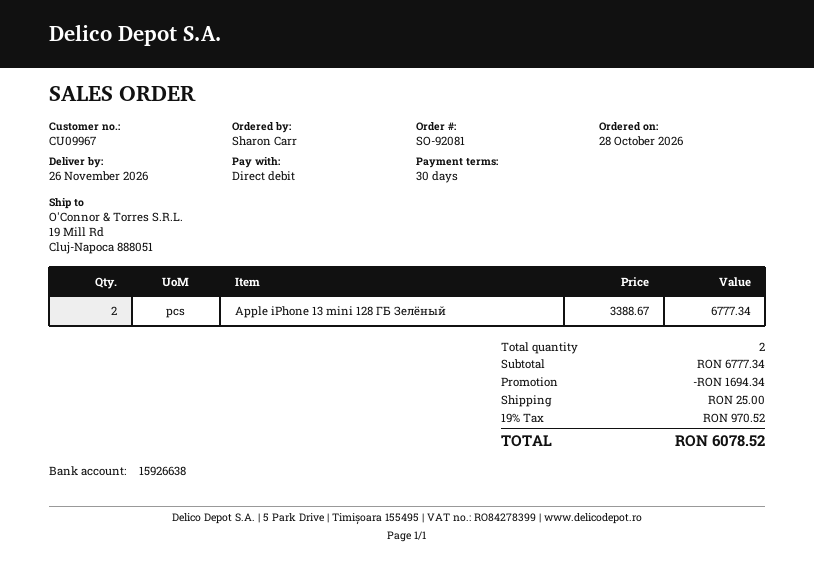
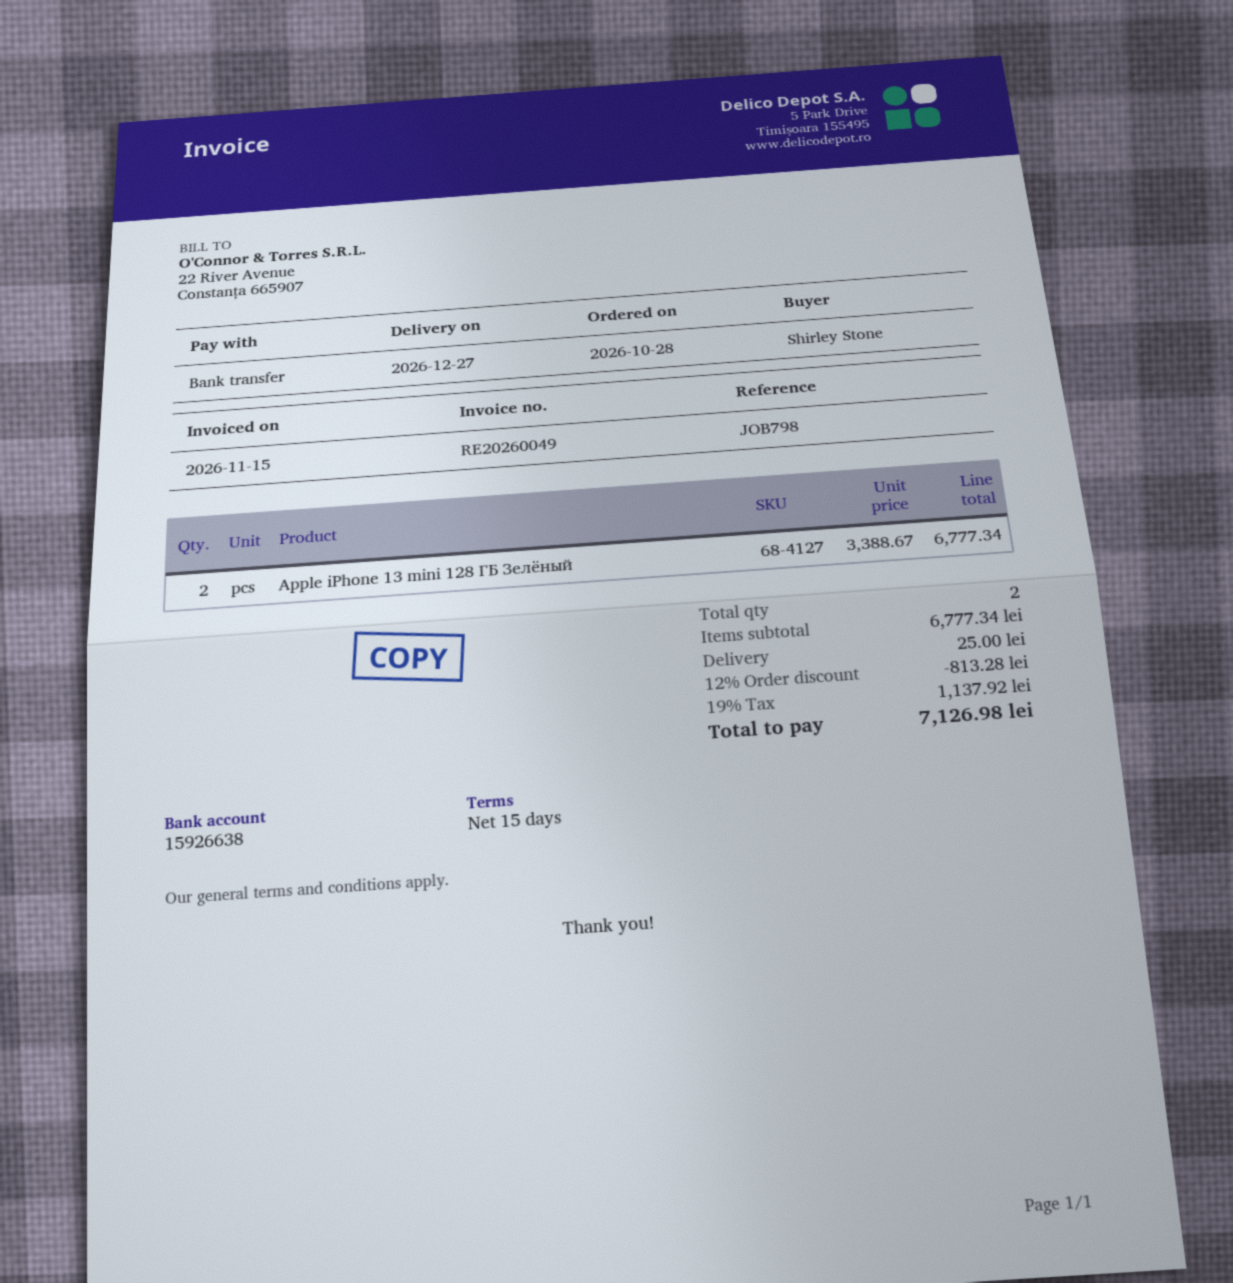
delivery date: 2026-11-26 -> 2026-12-27
payment terms: 30 days -> 15 days
ordered by: Sharon Carr -> Shirley Stone
payment method: direct debit -> bank transfer
discount: 1694.34 -> 813.28
tax: 19% = 970.52 -> 19% = 1137.92
total: 6078.52 -> 7126.98

